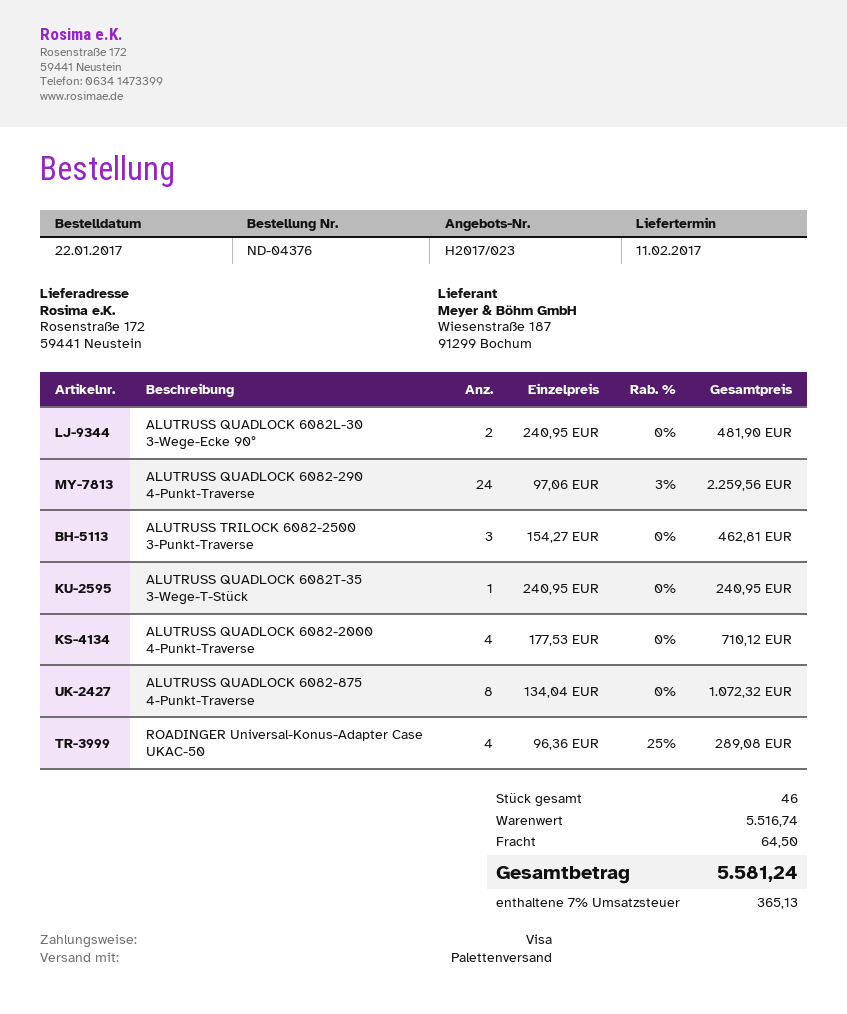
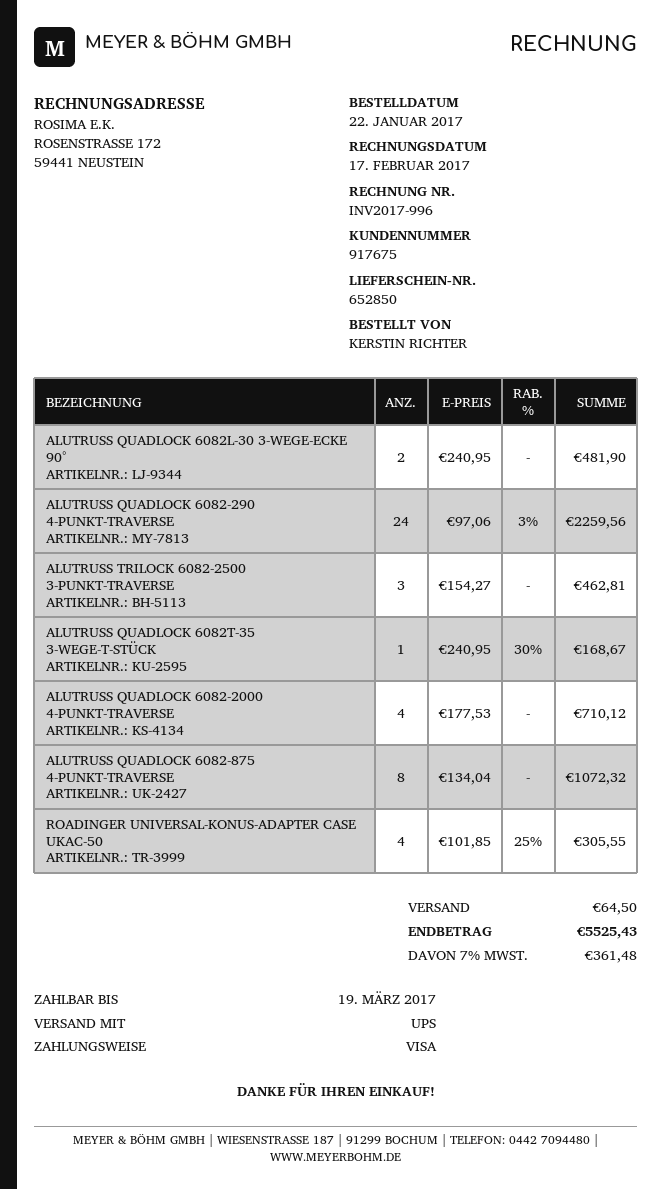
shipping method: pallet freight -> UPS
ALUTRUSS QUADLOCK 6082T-35 3-Wege-T-Stück: 1 x 240.95 = 240.95 -> 1 x 240.95 - 30% = 168.67
ROADINGER Universal-Konus-Adapter Case UKAC-50: 4 x 96.36 - 25% = 289.08 -> 4 x 101.85 - 25% = 305.55
tax: 7% = 365.13 -> 7% = 361.48
total: 5581.24 -> 5525.43

